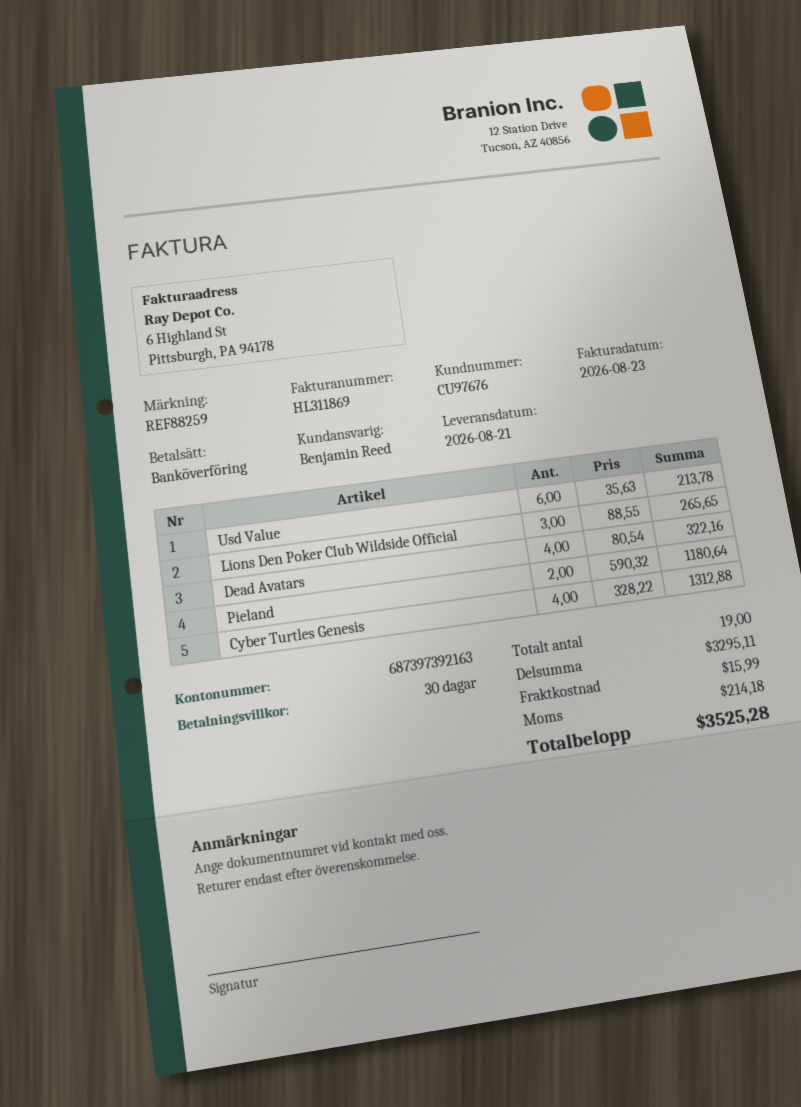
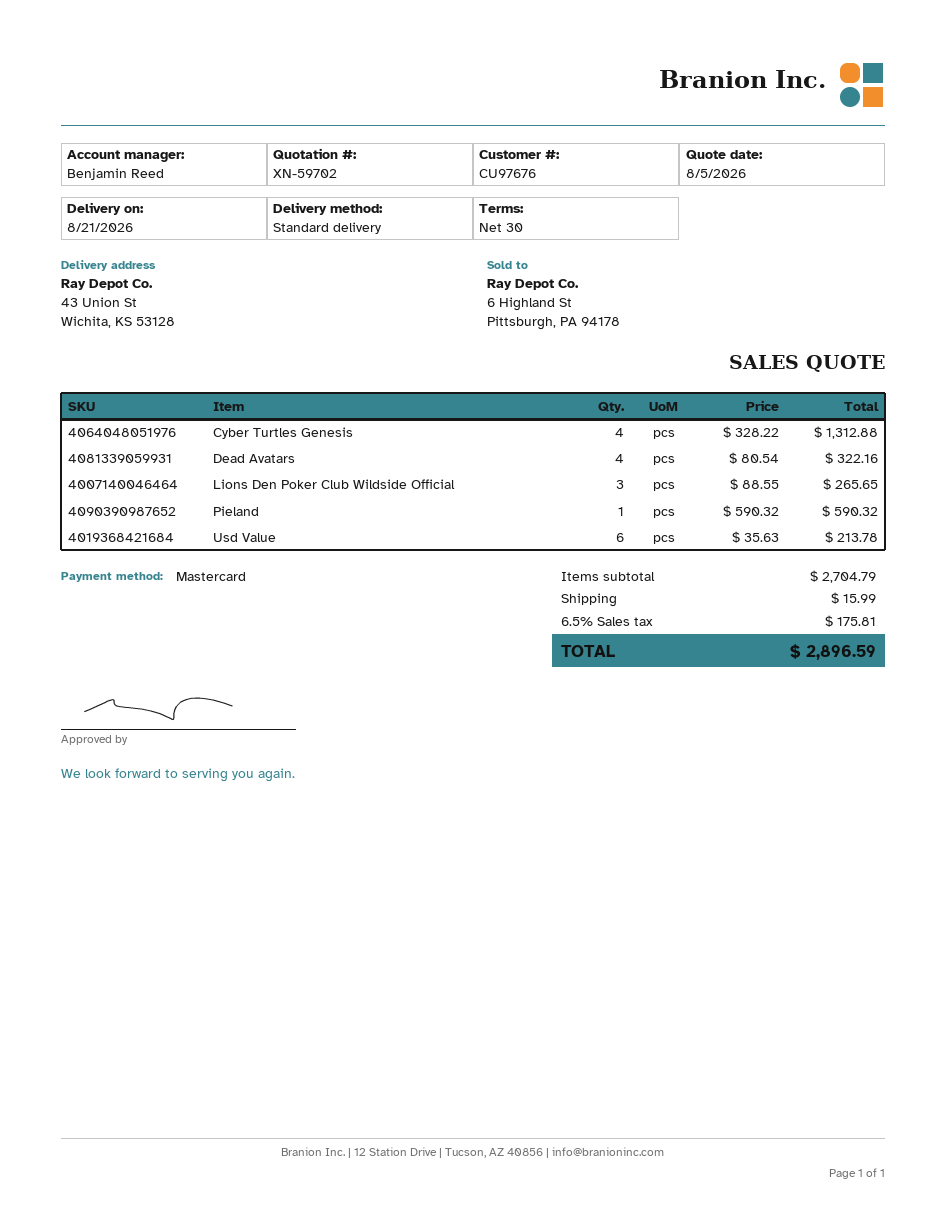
payment method: bank transfer -> Mastercard
Pieland: 2 x 590.32 = 1180.64 -> 1 x 590.32 = 590.32
subtotal: 3295.11 -> 2704.79
tax: 214.18 -> 175.81
total: 3525.28 -> 2896.59

